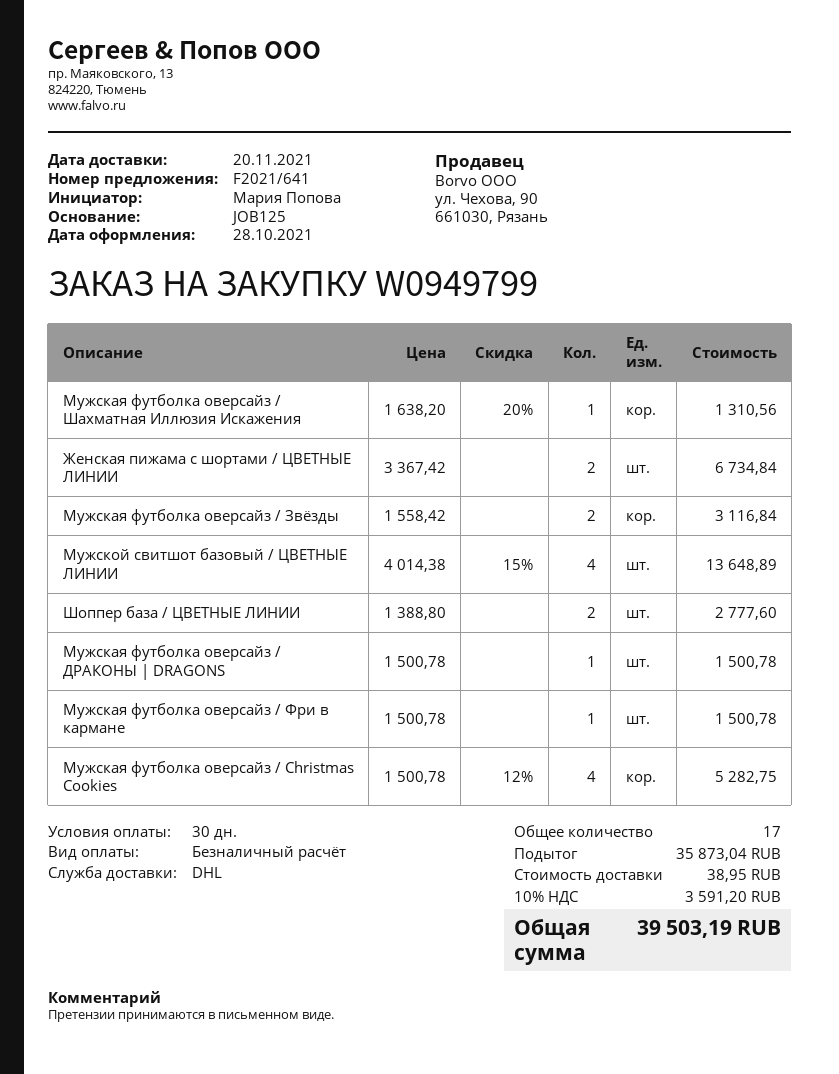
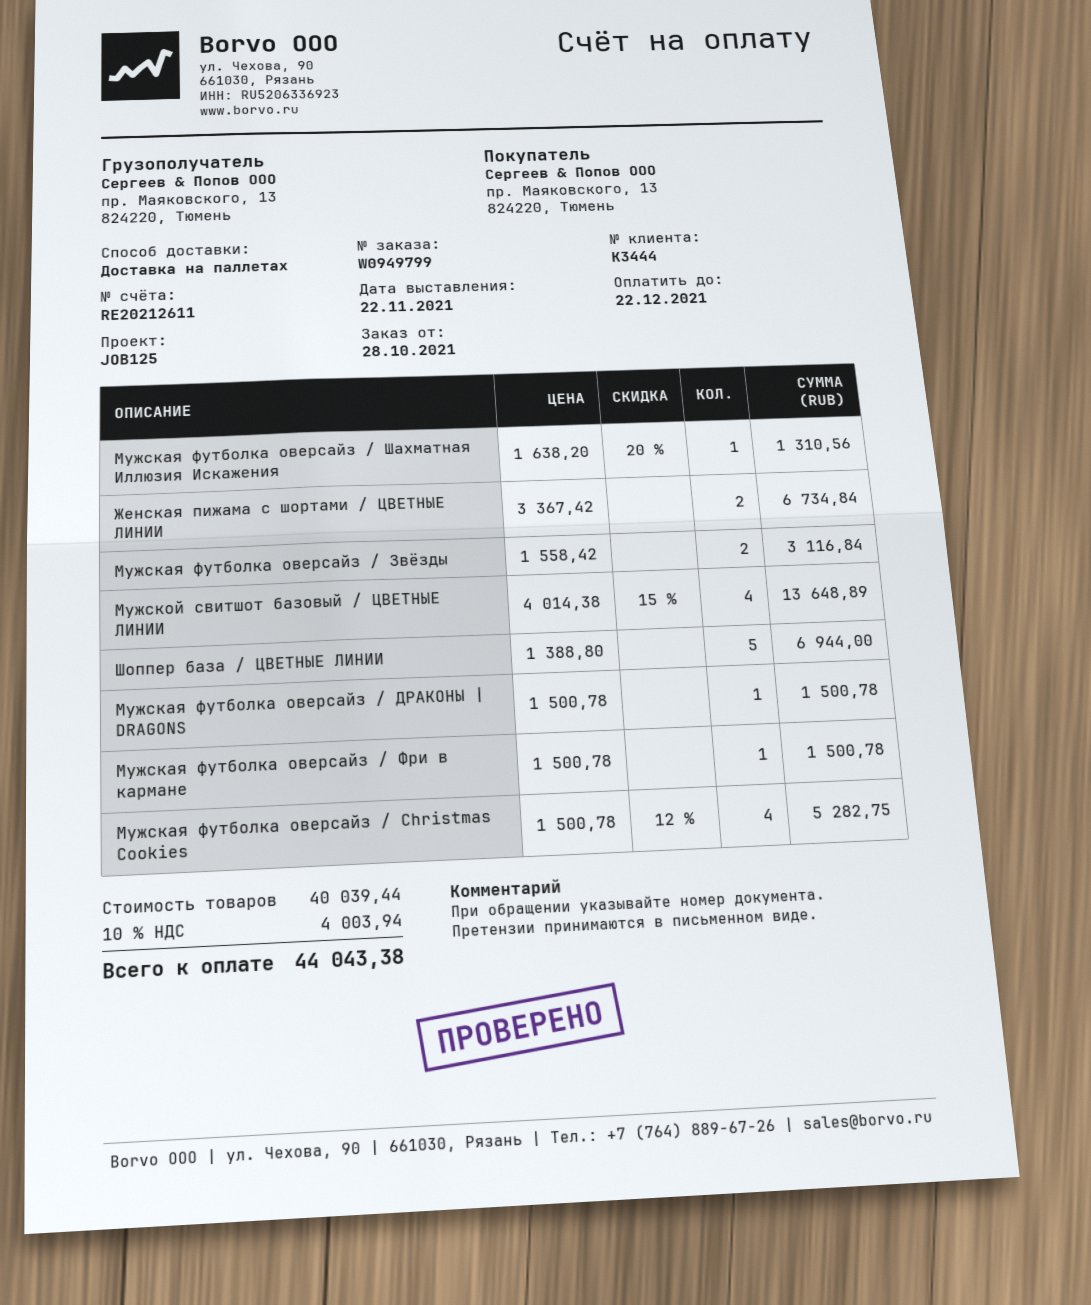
shipping method: DHL -> pallet freight
Шоппер база / ЦВЕТНЫЕ ЛИНИИ: 2 x 1388.80 = 2777.60 -> 5 x 1388.80 = 6944.00
subtotal: 35873.04 -> 40039.44
shipping: 38.95 -> none
tax: 10% = 3591.20 -> 10% = 4003.94
total: 39503.19 -> 44043.38

